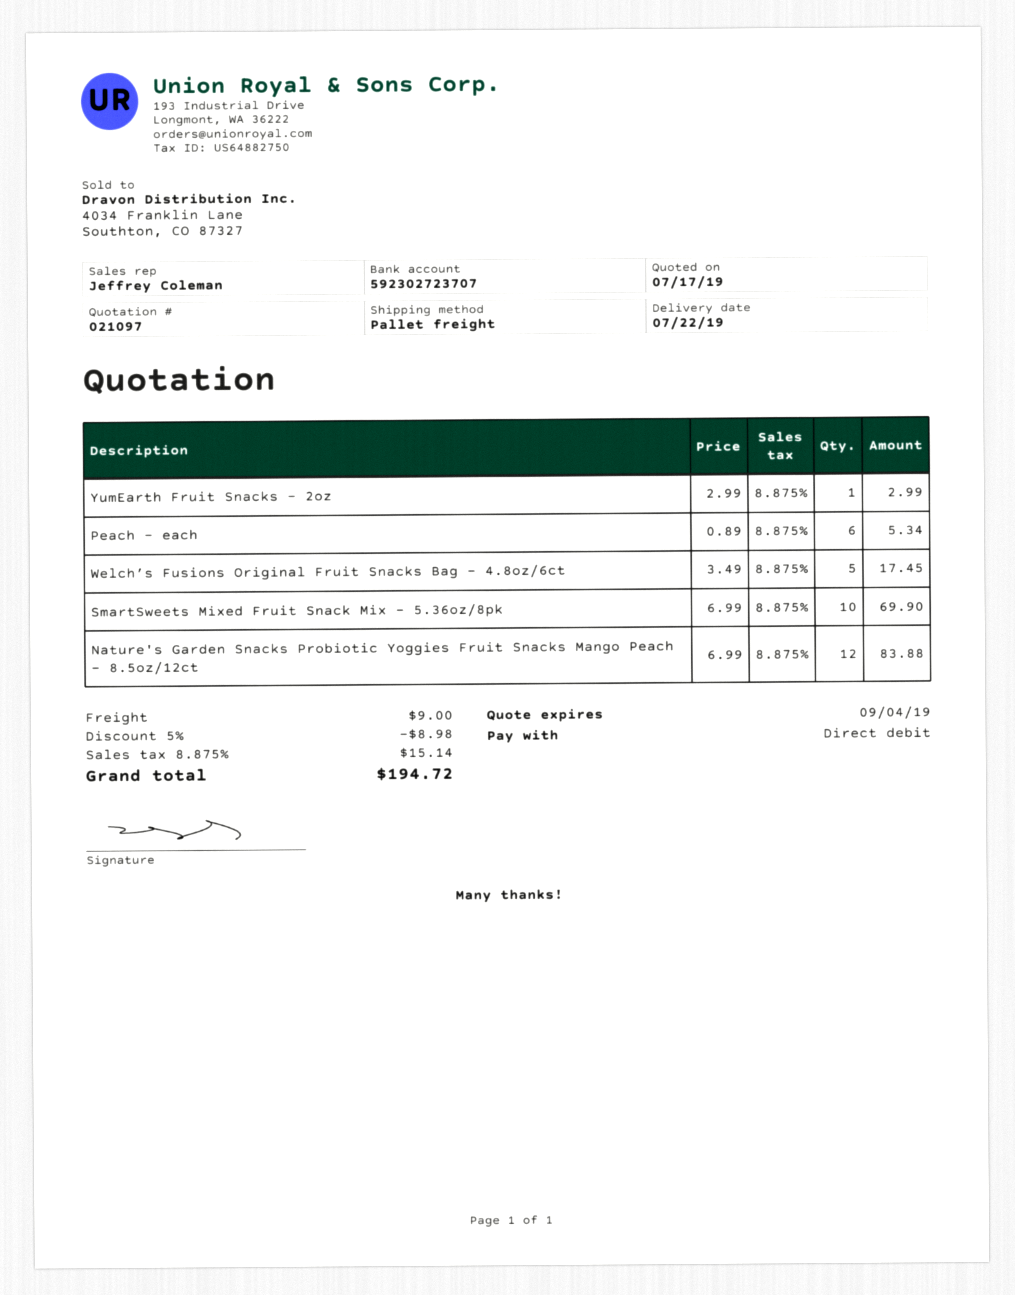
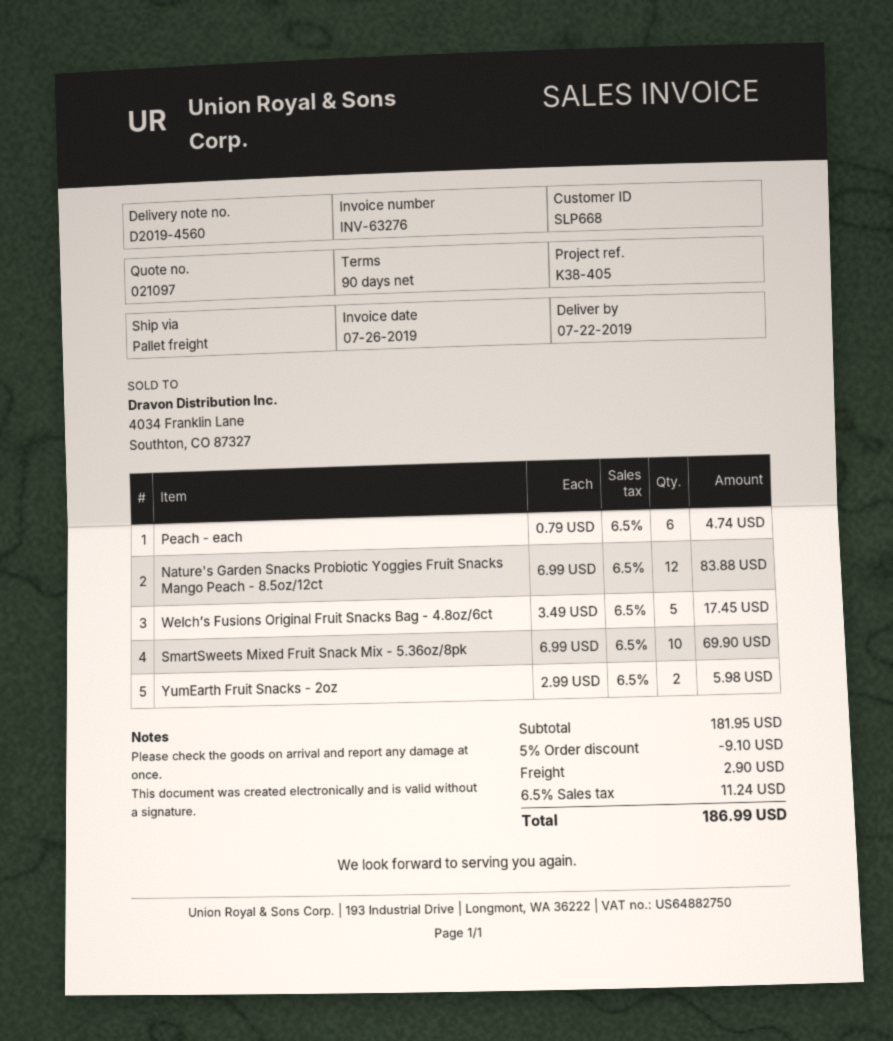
YumEarth Fruit Snacks - 2oz: 1 x 2.99 = 2.99 -> 2 x 2.99 = 5.98
Peach - each: 6 x 0.89 = 5.34 -> 6 x 0.79 = 4.74
discount: 5% = 8.98 -> 5% = 9.10
shipping: 9.00 -> 2.90
tax: 8.875% = 15.14 -> 6.5% = 11.24
total: 194.72 -> 186.99

